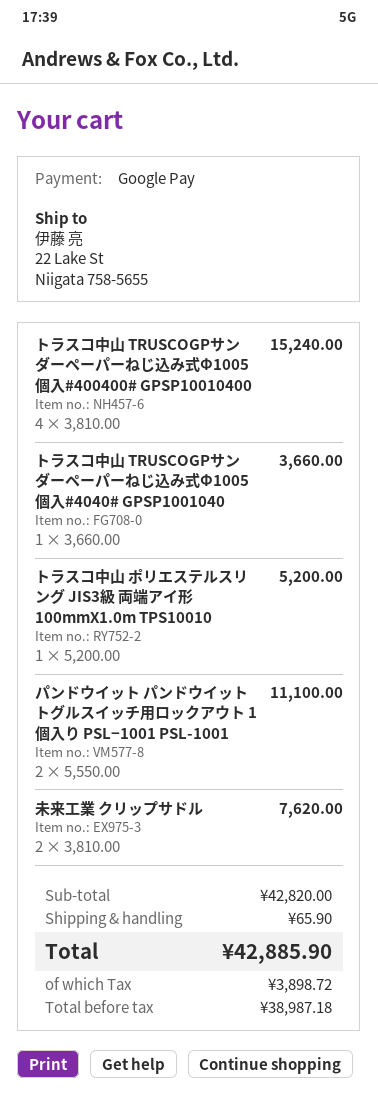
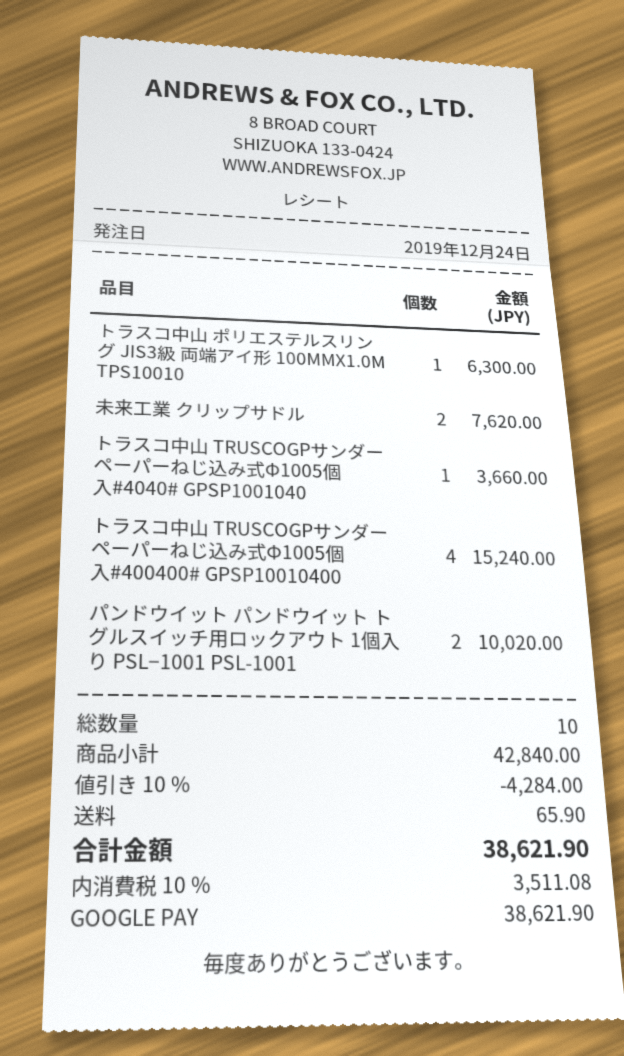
トラスコ中山 ポリエステルスリング JIS3級 両端アイ形 100mmX1.0m TPS10010: 1 for 5200.00 -> 1 for 6300.00
パンドウイット パンドウイット トグルスイッチ用ロックアウト 1個入り PSL−1001 PSL-1001: 2 for 11100.00 -> 2 for 10020.00
subtotal: 42820.00 -> 42840.00
discount: none -> 10% = 4284.00
tax: 3898.72 -> 3511.08
total: 42885.90 -> 38621.90

